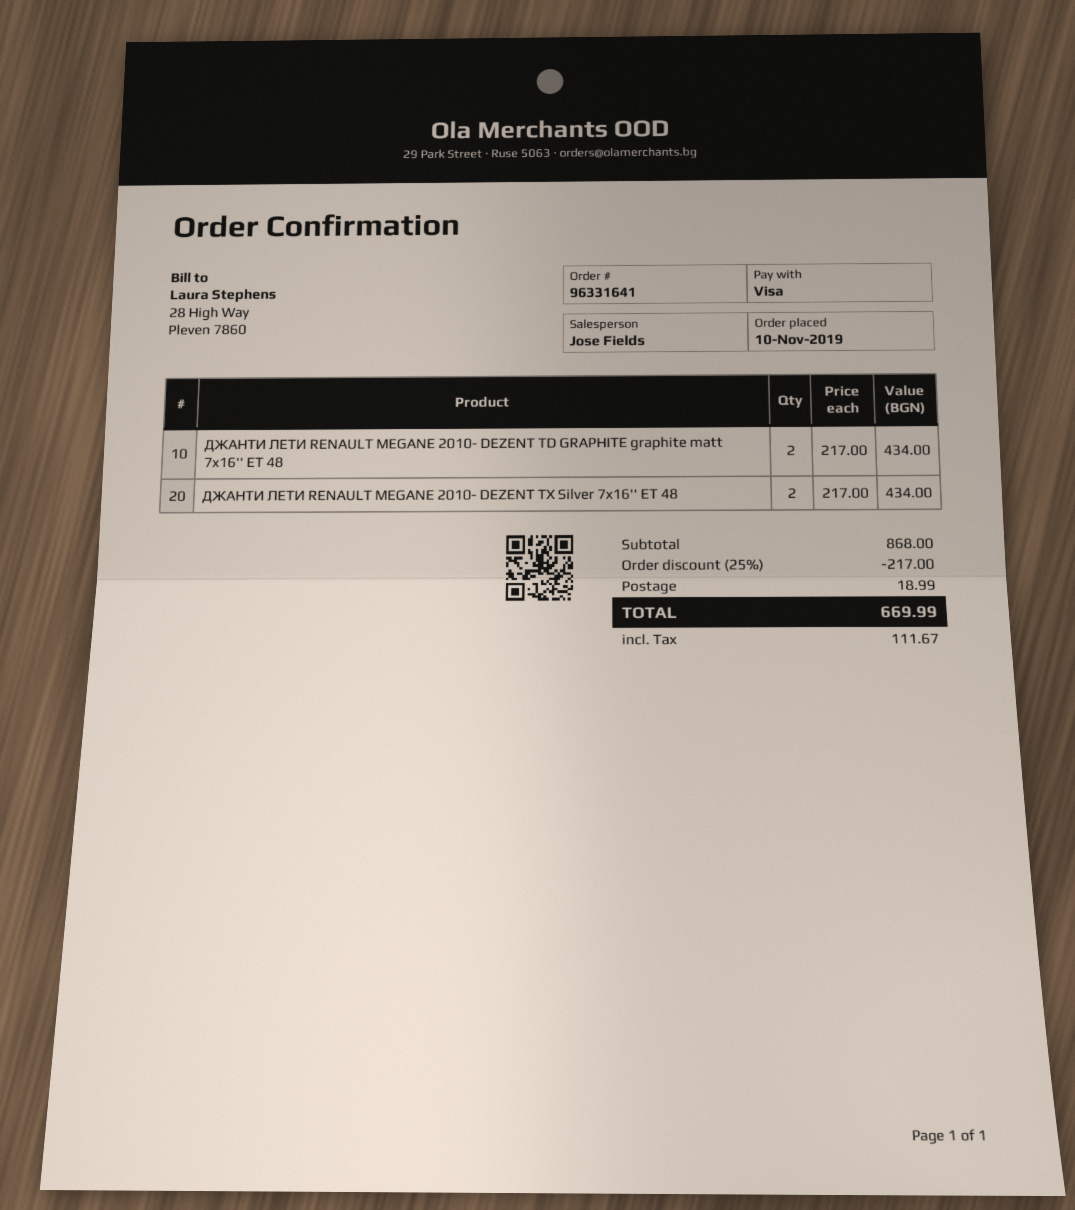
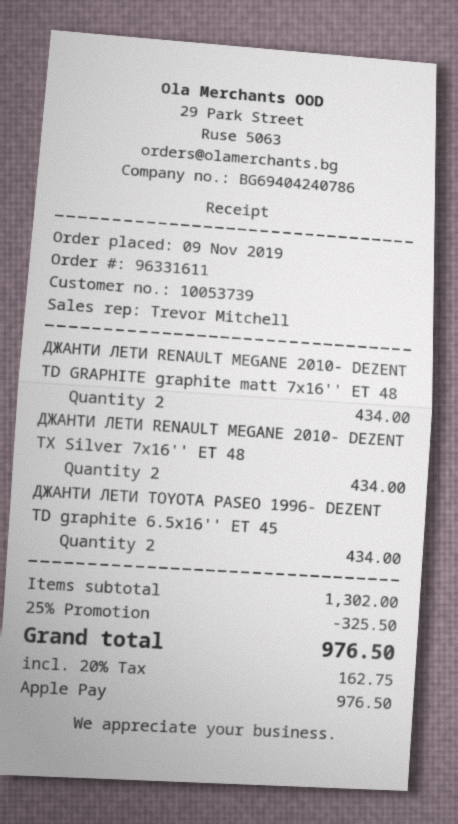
order number: 96331641 -> 96331611
order date: 2019-11-10 -> 2019-11-09
sales rep: Jose Fields -> Trevor Mitchell
payment method: Visa -> Apple Pay
ДЖАНТИ ЛЕТИ TOYOTA PASEO 1996- DEZENT TD graphite 6.5x16'' ET 45: none -> 2 for 434.00
subtotal: 868.00 -> 1302.00
discount: 25% = 217.00 -> 25% = 325.50
shipping: 18.99 -> none
tax: 111.67 -> 162.75
total: 669.99 -> 976.50

